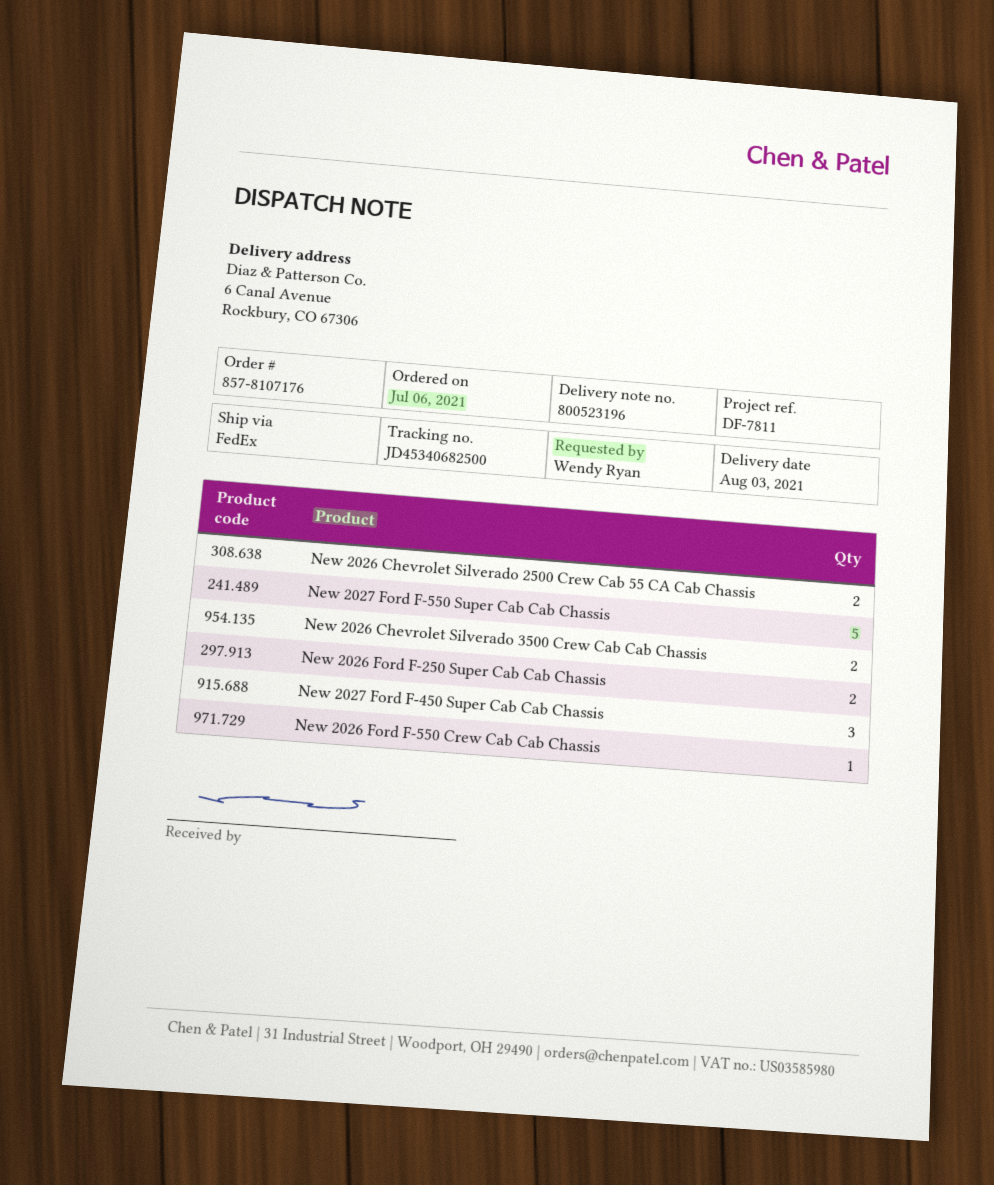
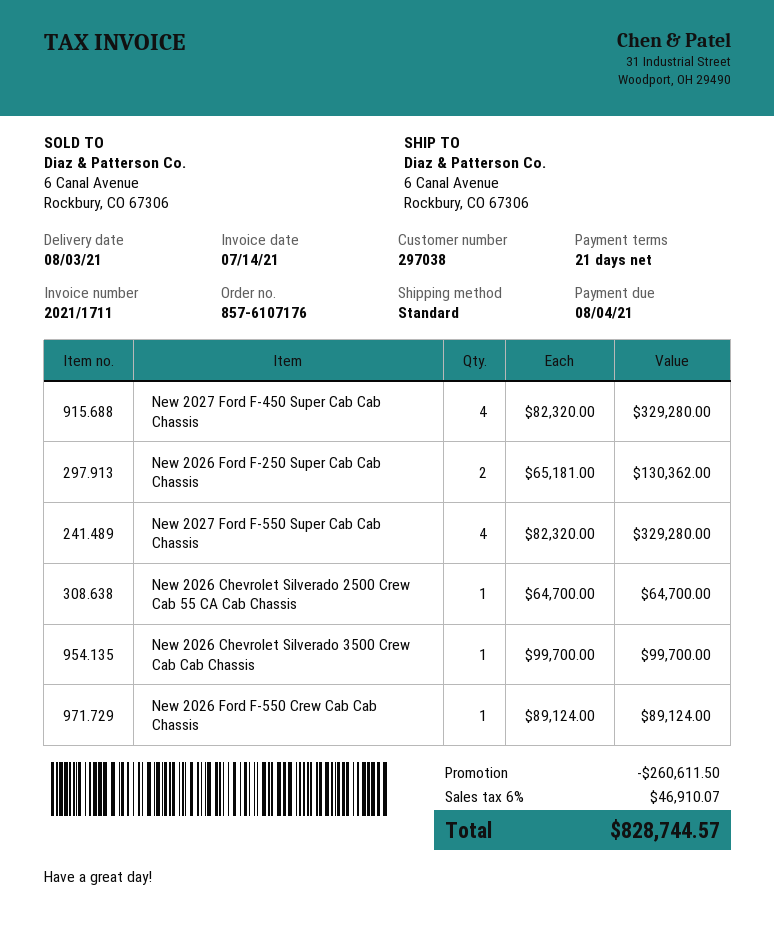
order number: 857-8107176 -> 857-6107176
shipping method: FedEx -> standard
New 2026 Chevrolet Silverado 2500 Crew Cab 55 CA Cab Chassis: 2 -> 1
New 2027 Ford F-550 Super Cab Cab Chassis: 5 -> 4
New 2026 Chevrolet Silverado 3500 Crew Cab Cab Chassis: 2 -> 1
New 2027 Ford F-450 Super Cab Cab Chassis: 3 -> 4

